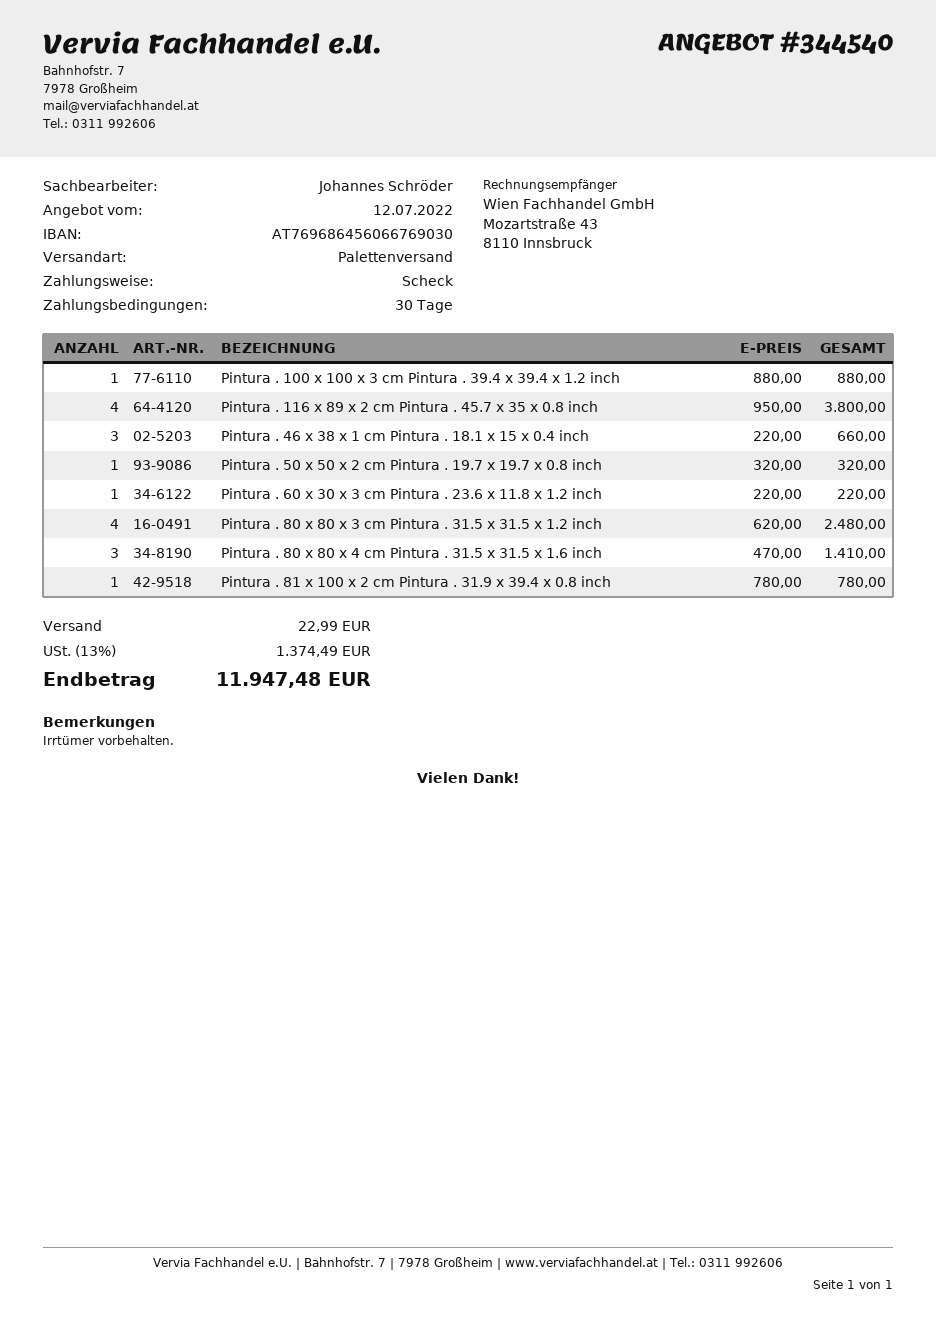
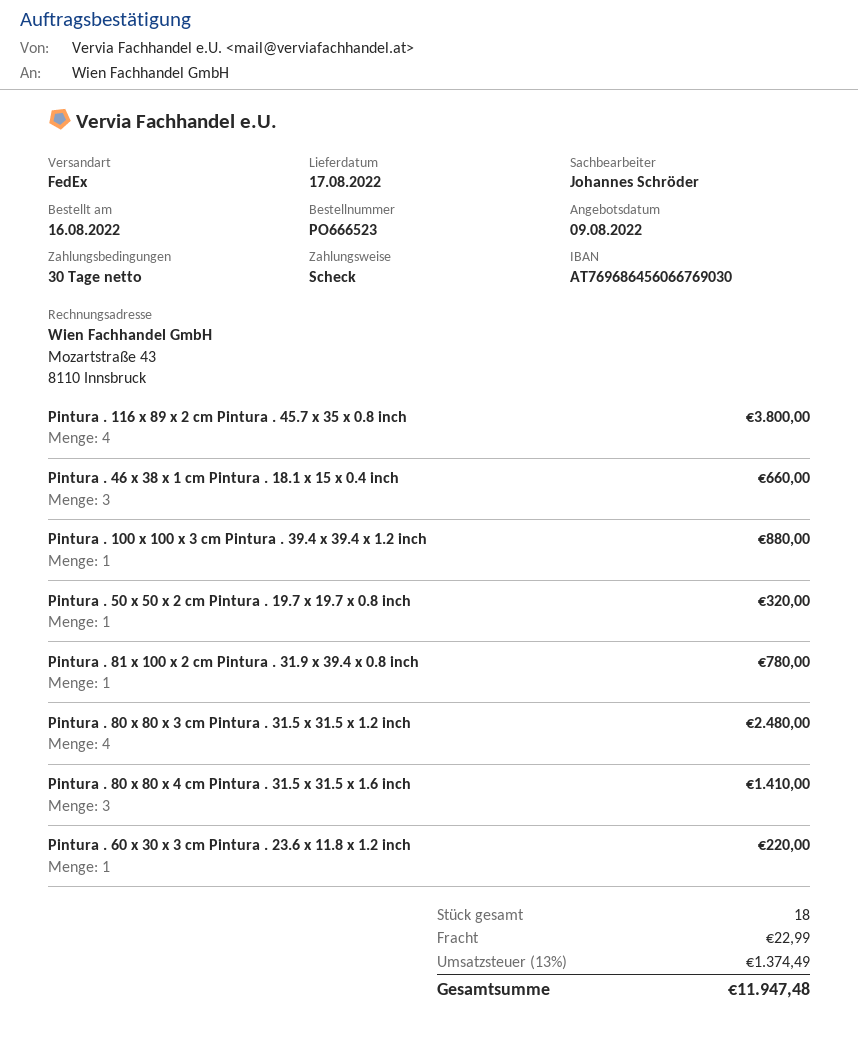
quote date: 2022-07-12 -> 2022-08-09
shipping method: pallet freight -> FedEx

